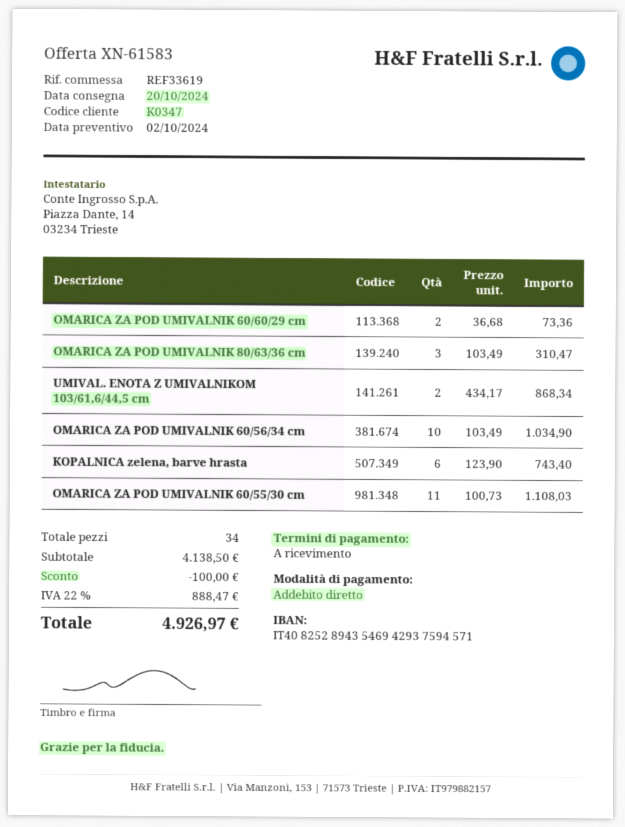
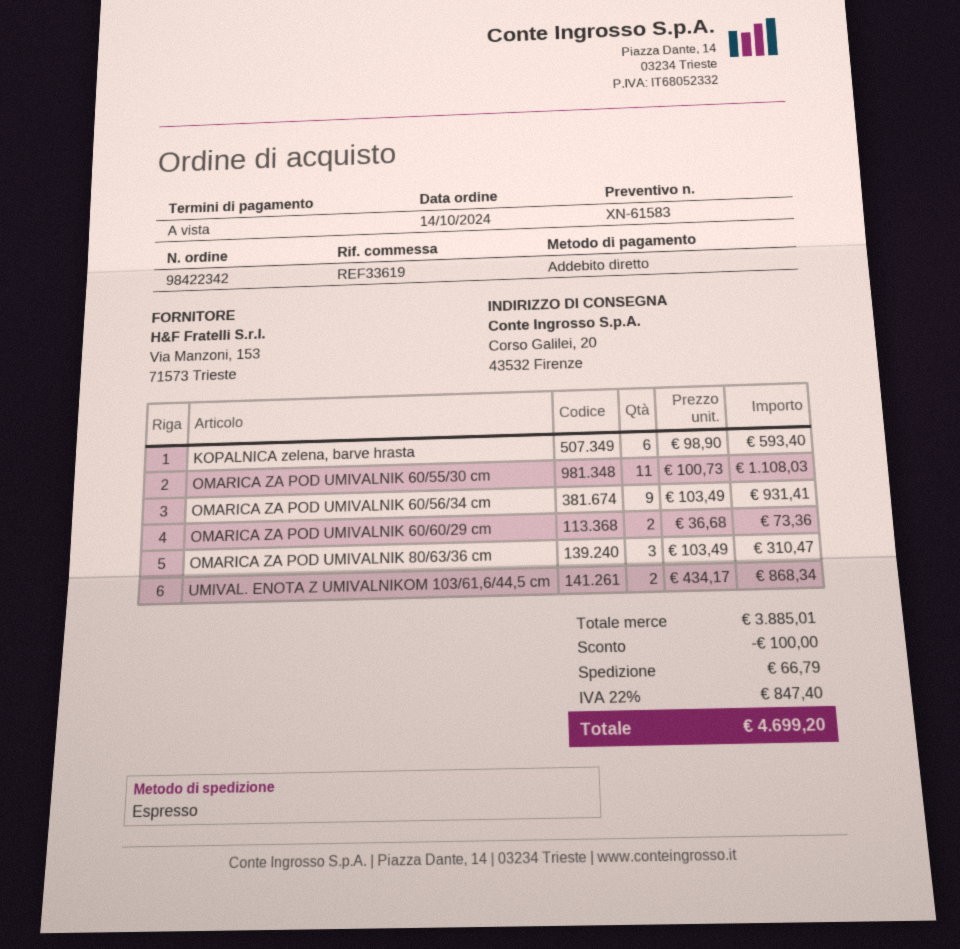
OMARICA ZA POD UMIVALNIK 60/56/34 cm: 10 x 103.49 = 1034.90 -> 9 x 103.49 = 931.41
KOPALNICA zelena, barve hrasta: 6 x 123.90 = 743.40 -> 6 x 98.90 = 593.40
subtotal: 4138.50 -> 3885.01
shipping: none -> 66.79
tax: 22% = 888.47 -> 22% = 847.40
total: 4926.97 -> 4699.20

